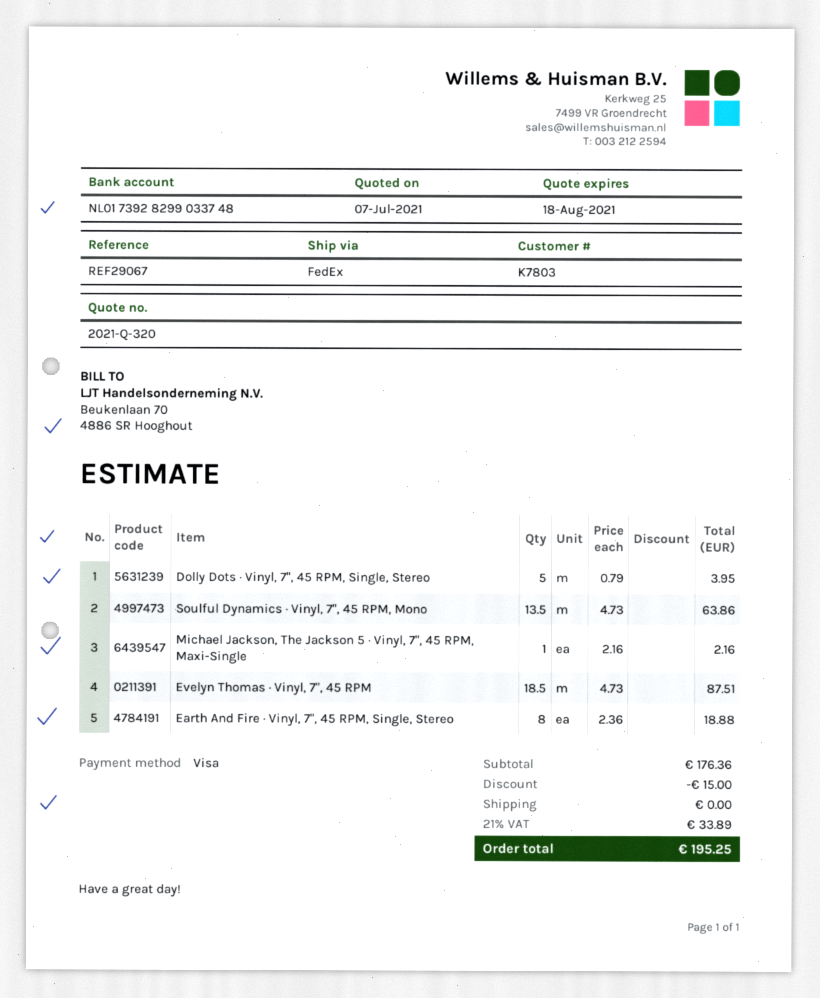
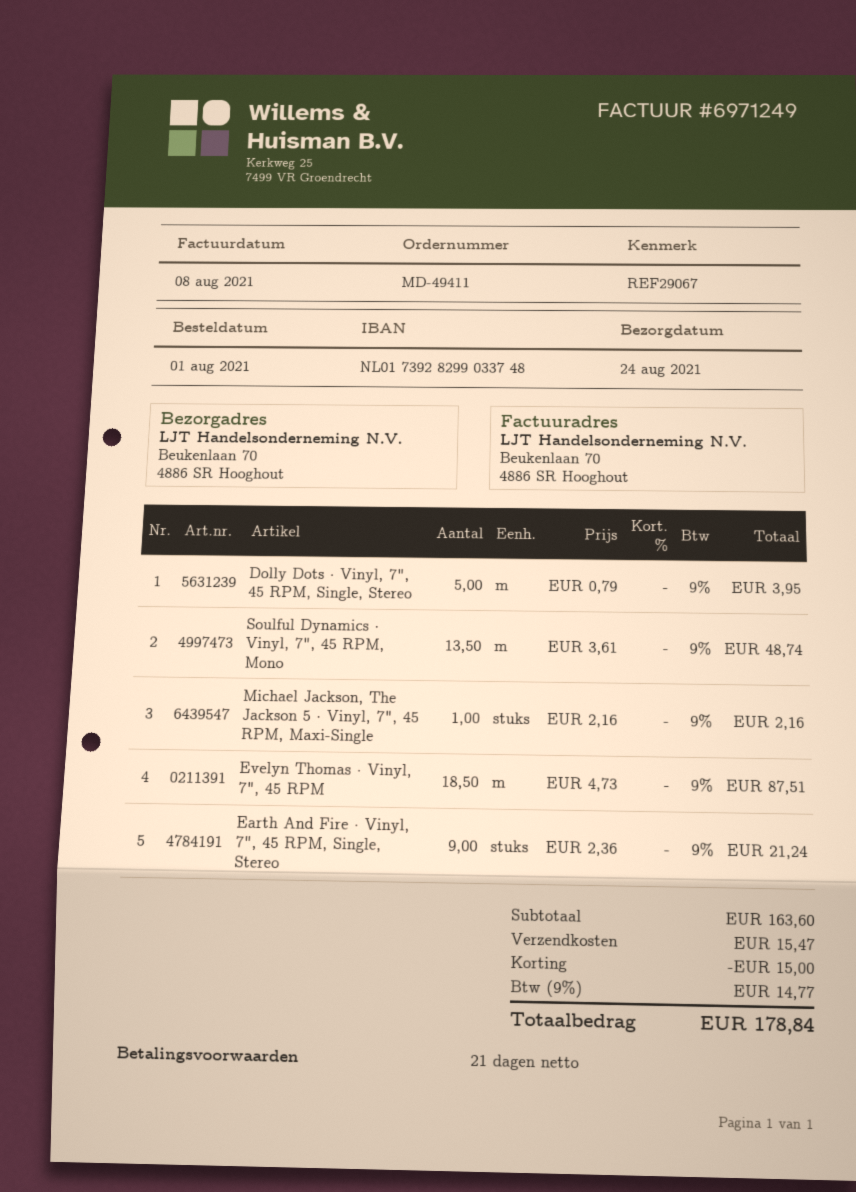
Soulful Dynamics · Vinyl, 7", 45 RPM, Mono: 13.5 x 4.73 = 63.86 -> 13.5 x 3.61 = 48.74
Earth And Fire · Vinyl, 7", 45 RPM, Single, Stereo: 8 x 2.36 = 18.88 -> 9 x 2.36 = 21.24
subtotal: 176.36 -> 163.60
shipping: 0.00 -> 15.47
tax: 21% = 33.89 -> 9% = 14.77
total: 195.25 -> 178.84

